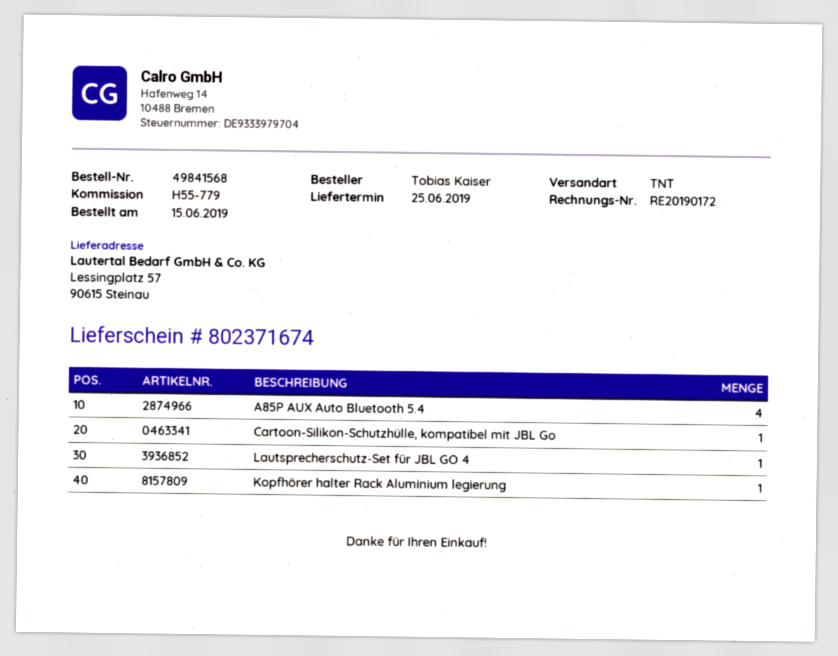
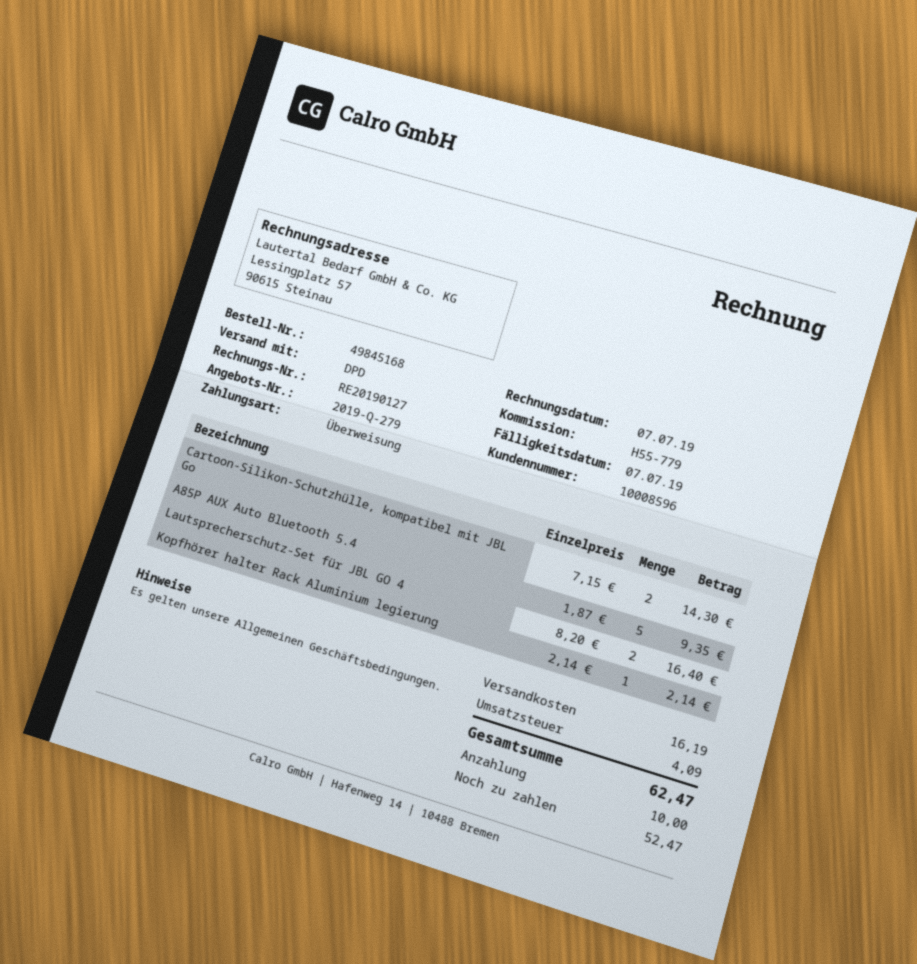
order number: 49841568 -> 49845168
invoice number: RE20190172 -> RE20190127
shipping method: TNT -> DPD
A85P AUX Auto Bluetooth 5.4: 4 -> 5
Cartoon-Silikon-Schutzhülle, kompatibel mit JBL Go: 1 -> 2
Lautsprecherschutz-Set für JBL GO 4: 1 -> 2

